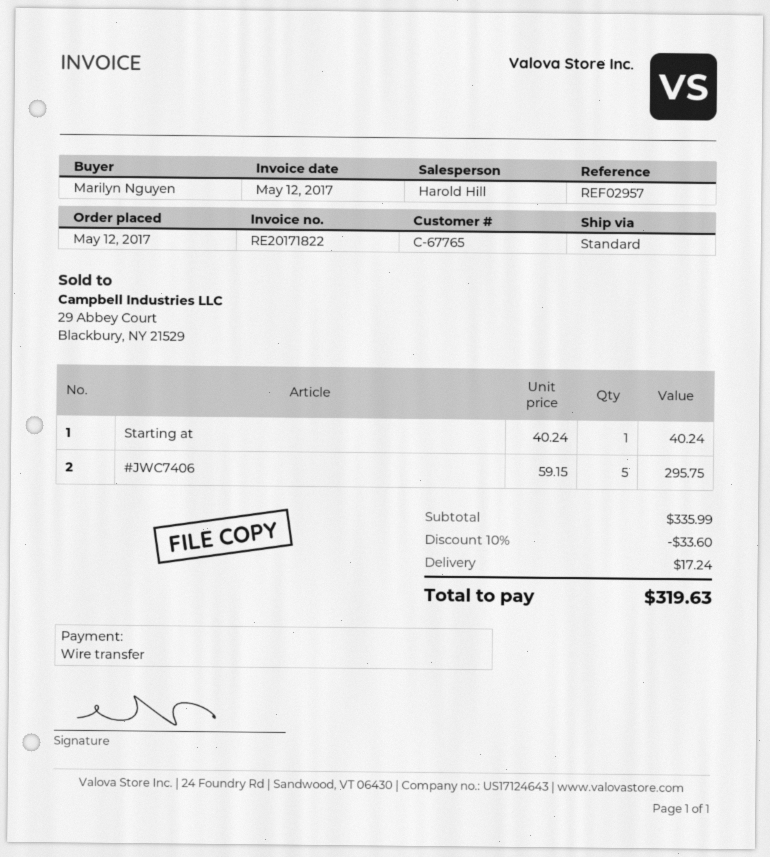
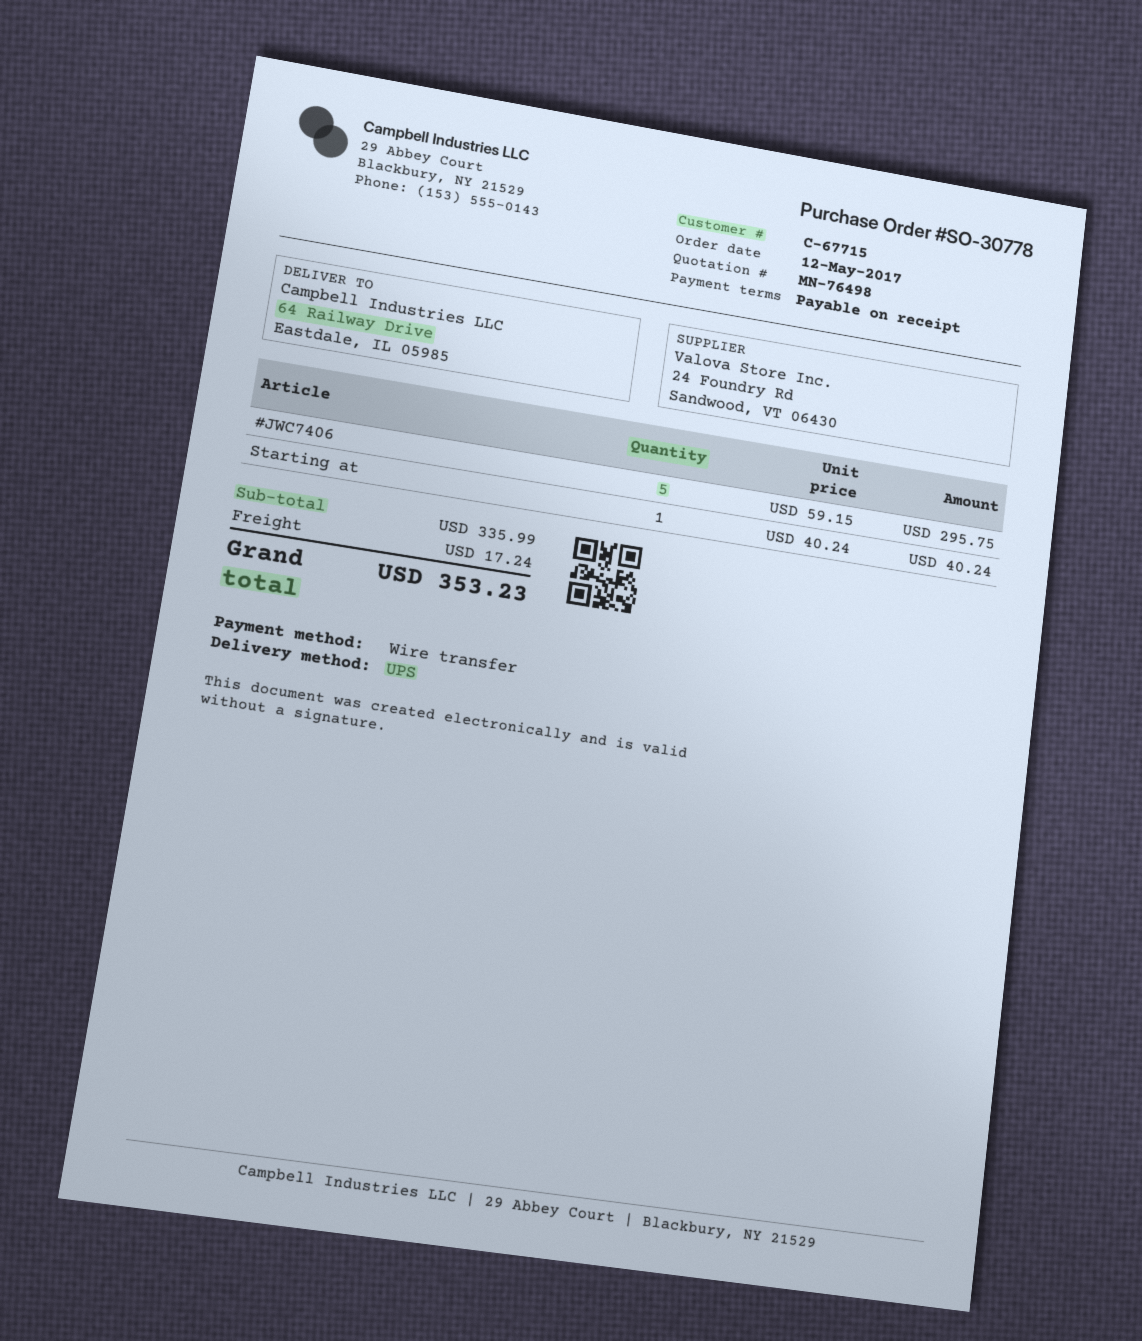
customer number: C-67765 -> C-67715
shipping method: standard -> UPS
discount: 10% = 33.60 -> none
total: 319.63 -> 353.23

